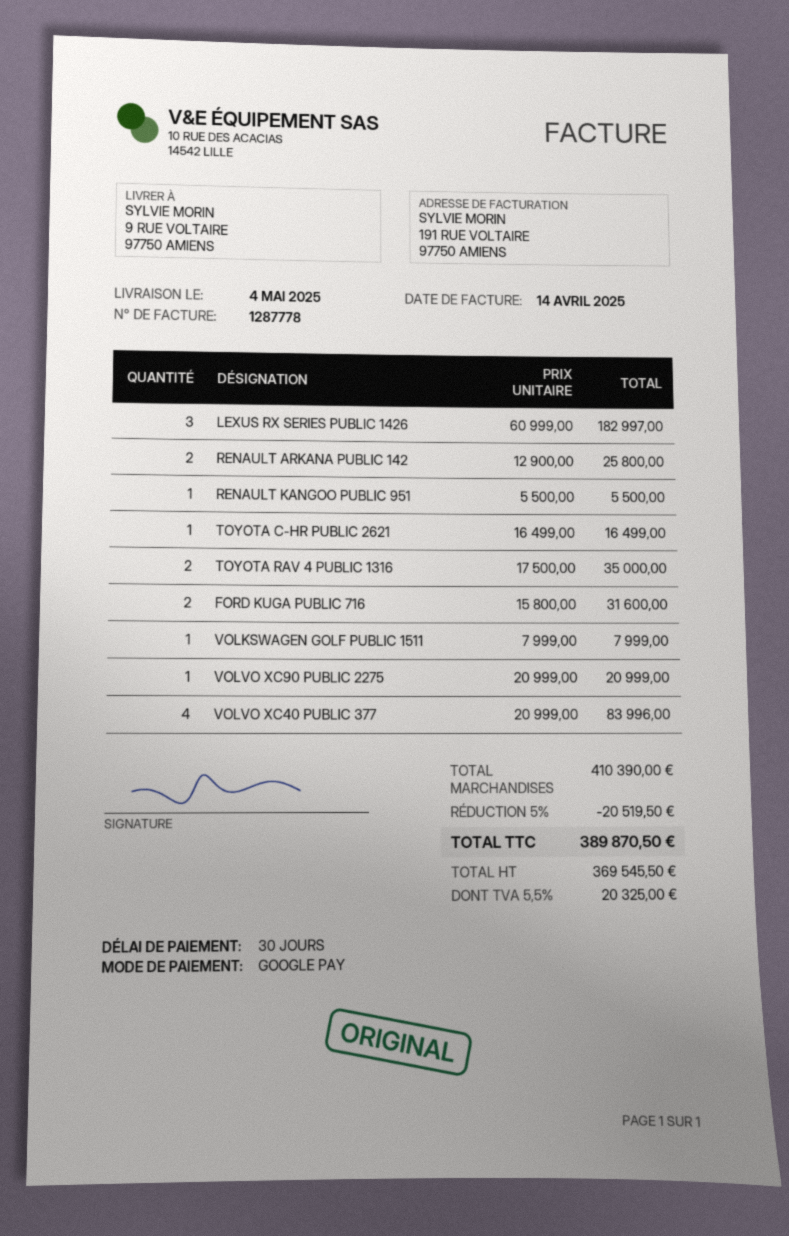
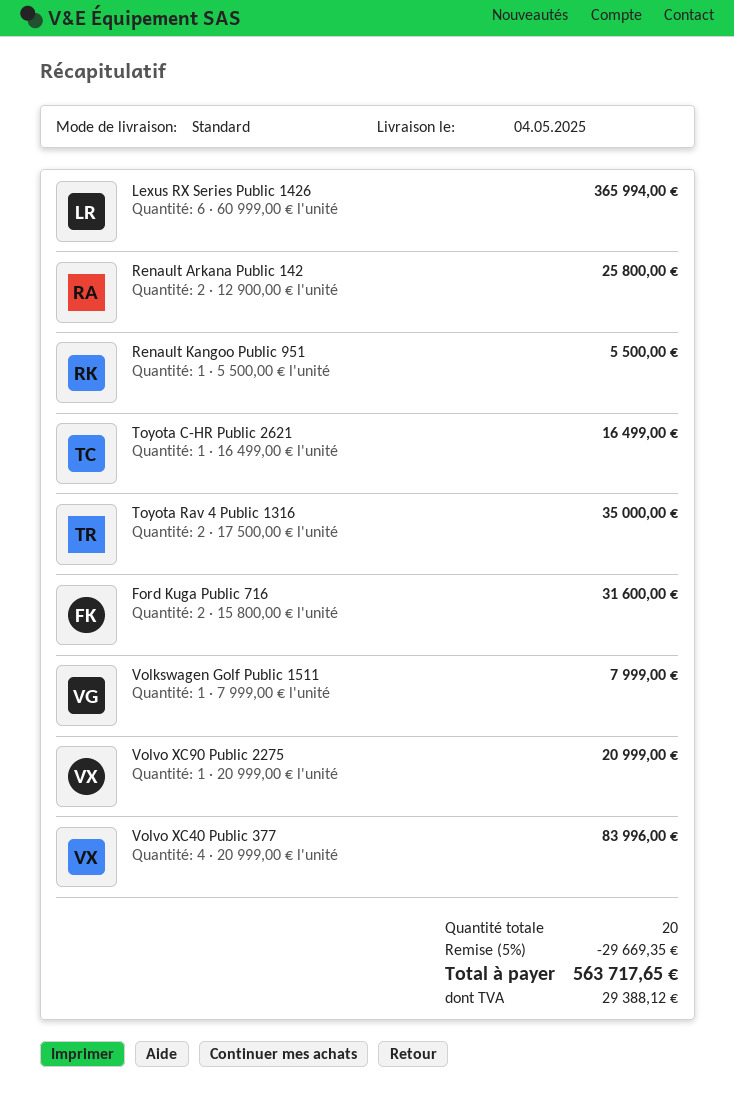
LEXUS RX SERIES PUBLIC 1426: 3 x 60999.00 = 182997.00 -> 6 x 60999.00 = 365994.00
discount: 5% = 20519.50 -> 5% = 29669.35
tax: 20325.00 -> 29388.12
total: 389870.50 -> 563717.65

